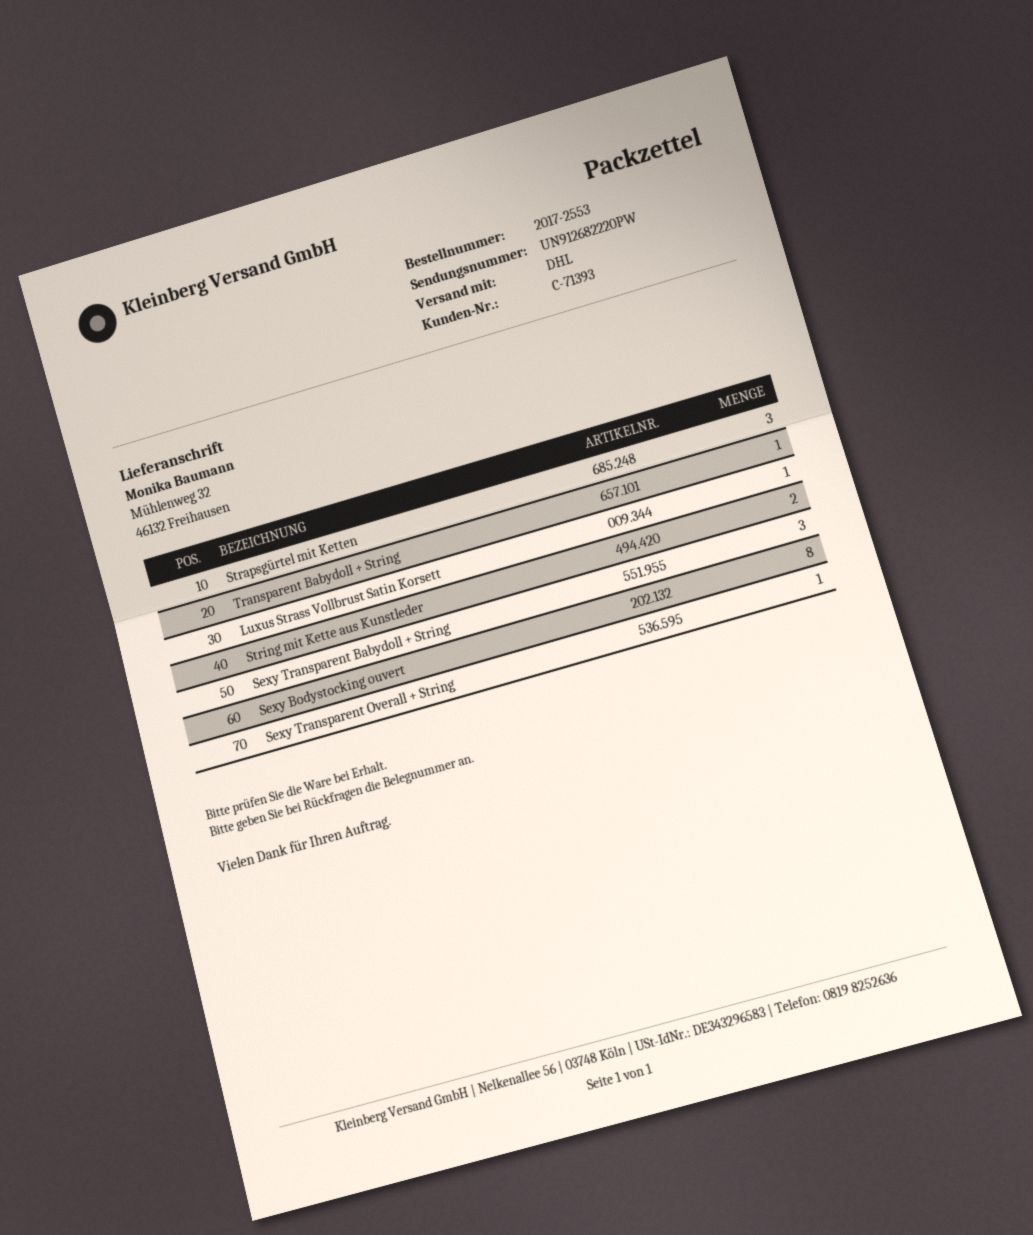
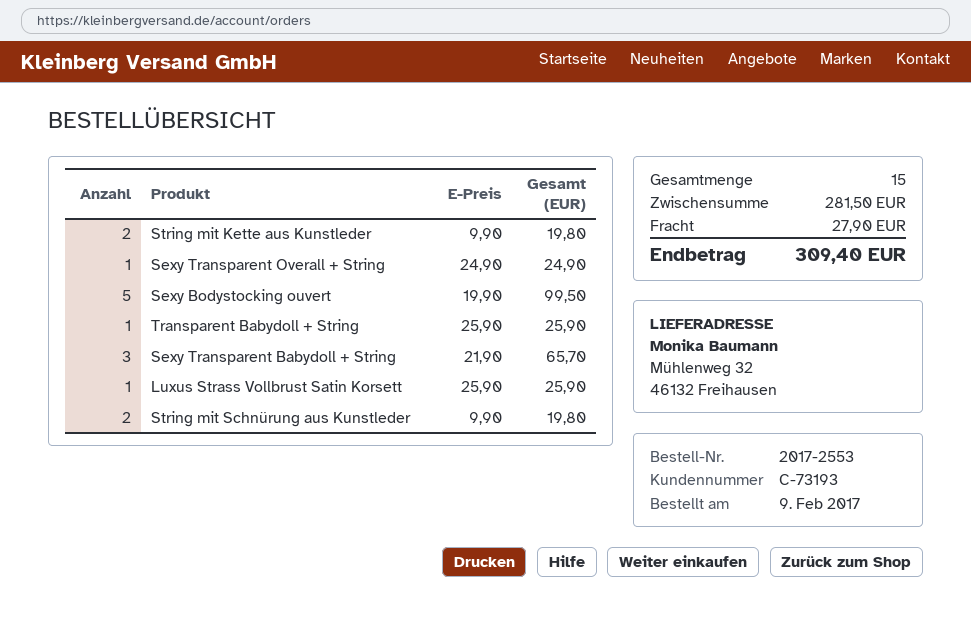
customer number: C-71393 -> C-73193
Strapsgürtel mit Ketten: 3 -> none
Sexy Bodystocking ouvert: 8 -> 5
String mit Schnürung aus Kunstleder: none -> 2

